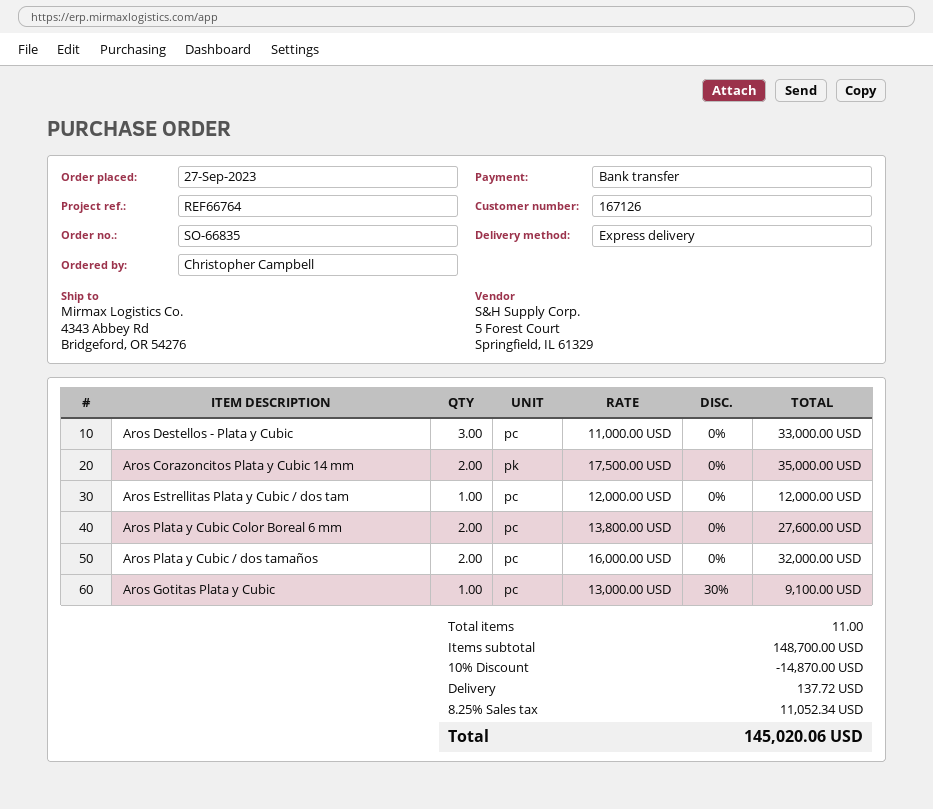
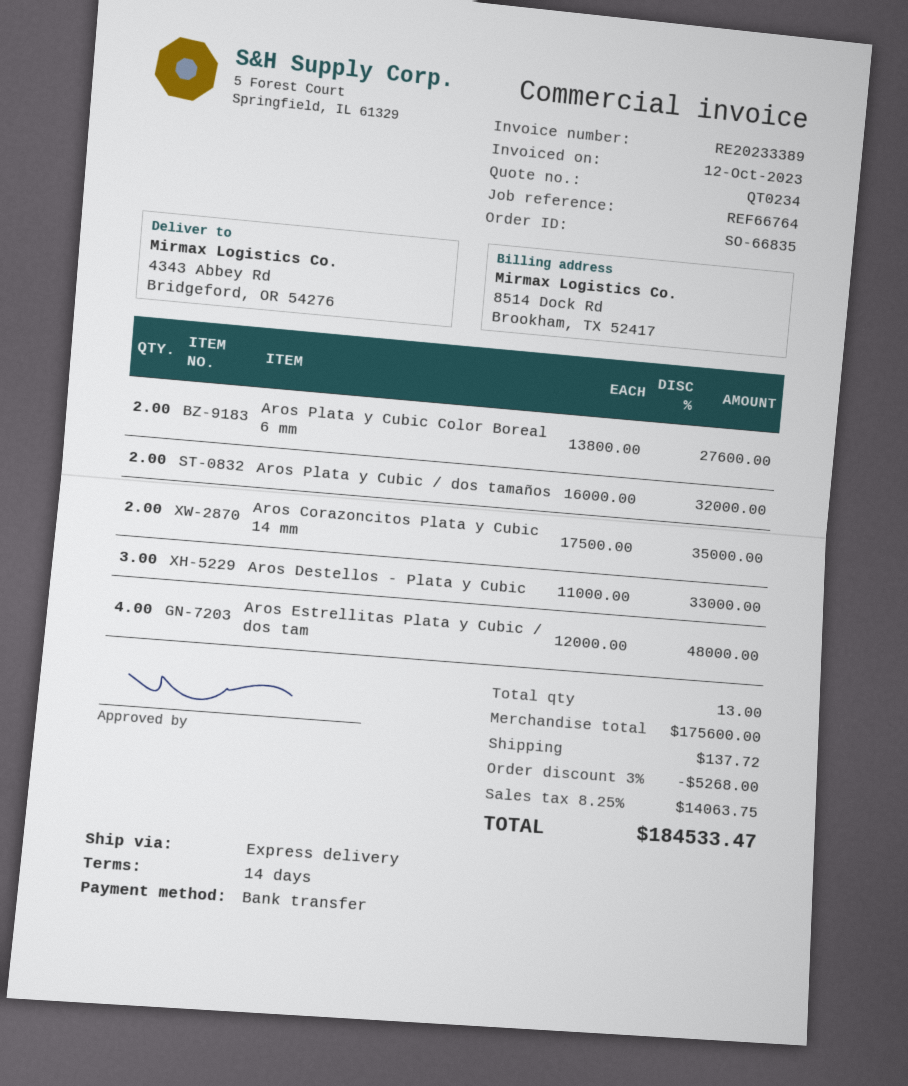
Aros Estrellitas Plata y Cubic / dos tam: 1 x 12000.00 = 12000.00 -> 4 x 12000.00 = 48000.00
Aros Gotitas Plata y Cubic: 1 x 13000.00 - 30% = 9100.00 -> none
total quantity: 11 -> 13
subtotal: 148700.00 -> 175600.00
discount: 10% = 14870.00 -> 3% = 5268.00
tax: 8.25% = 11052.34 -> 8.25% = 14063.75
total: 145020.06 -> 184533.47

